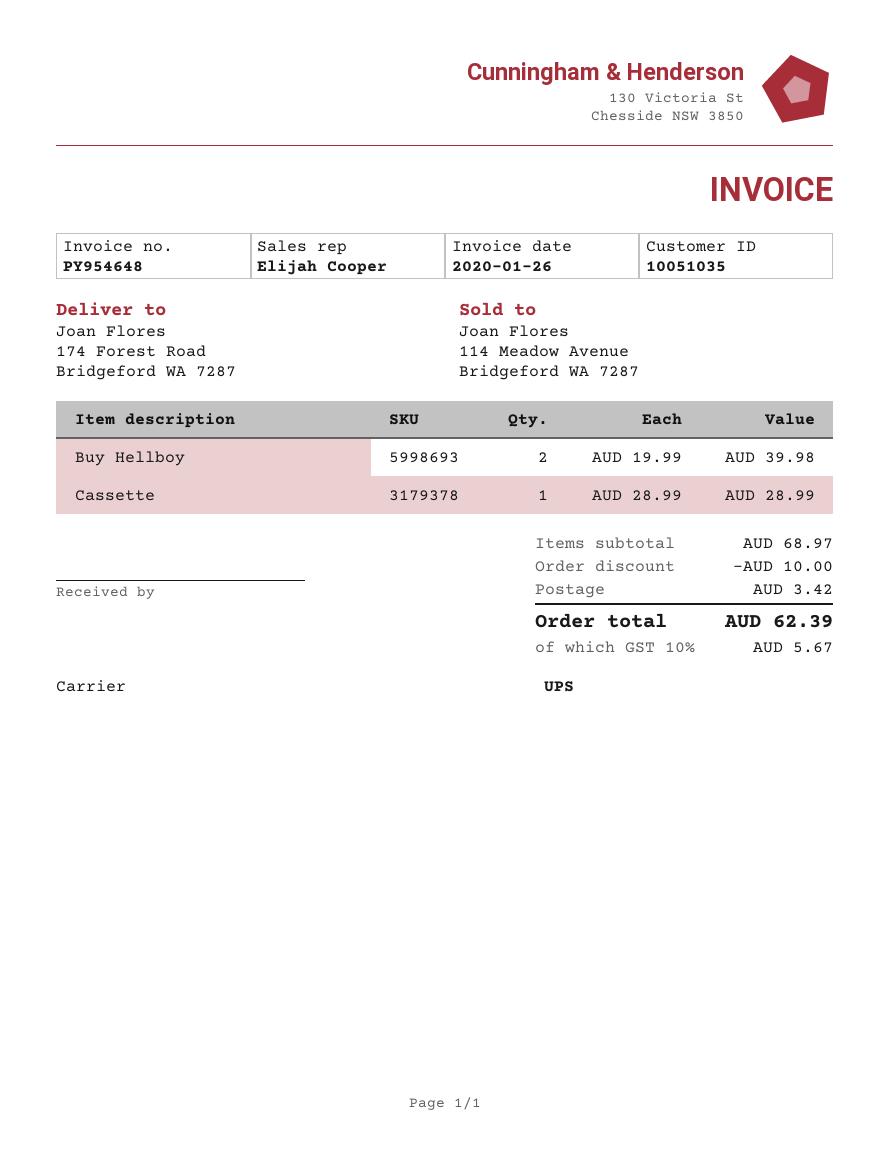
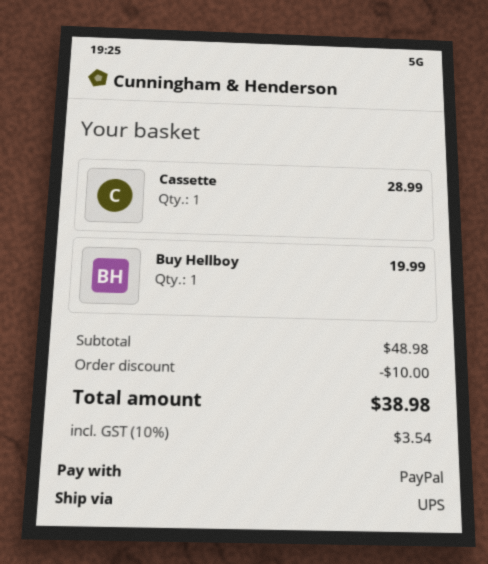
Buy Hellboy: 2 for 39.98 -> 1 for 19.99
subtotal: 68.97 -> 48.98
shipping: 3.42 -> none
tax: 10% = 5.67 -> 10% = 3.54
total: 62.39 -> 38.98

